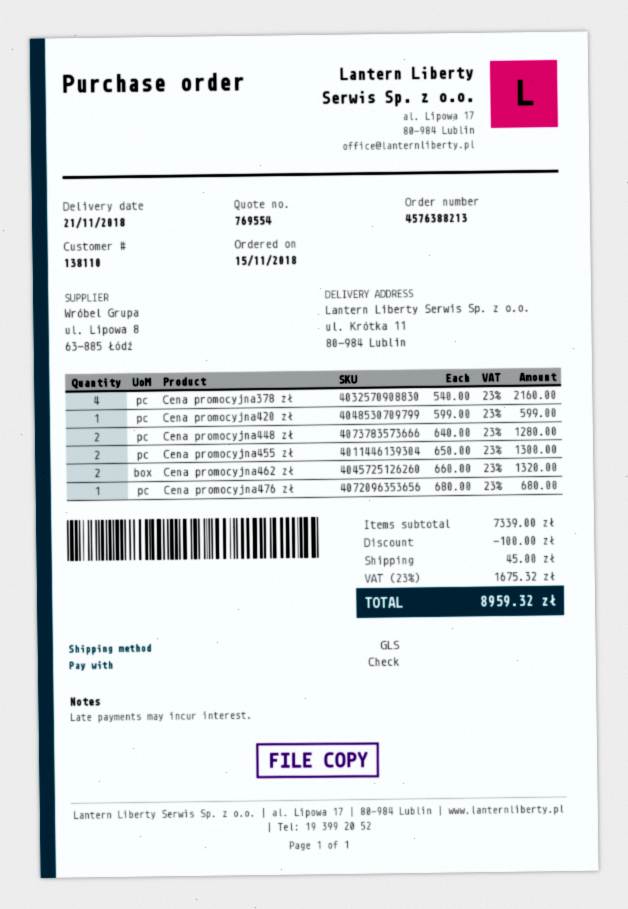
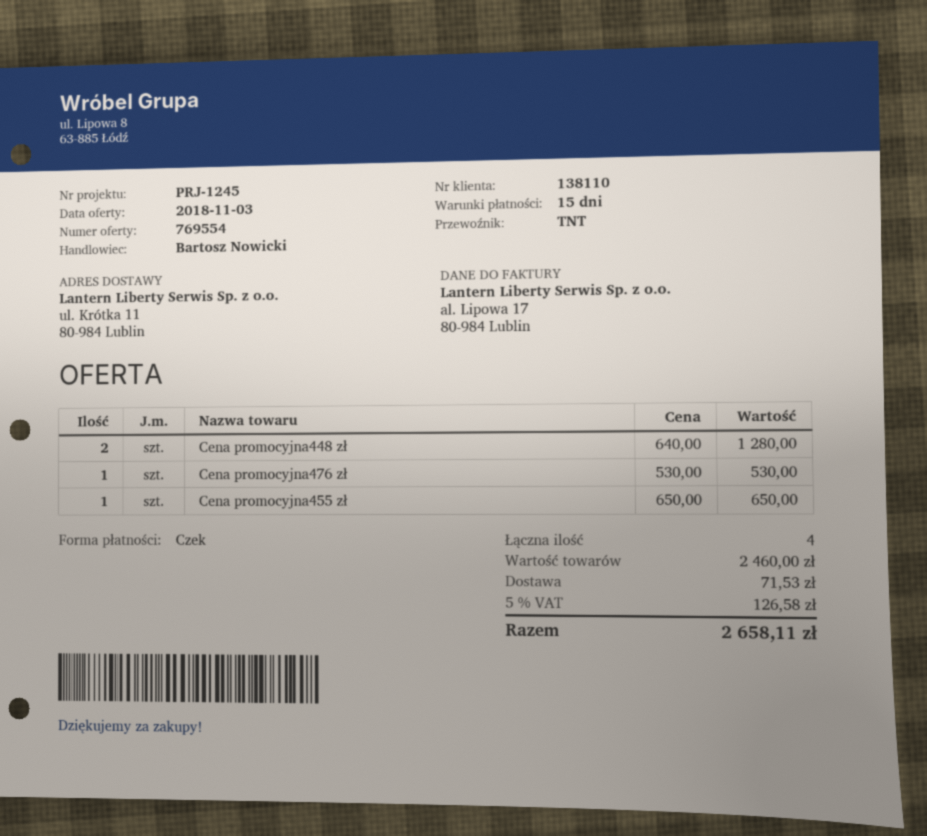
shipping method: GLS -> TNT
Cena promocyjna378 zł: 4 x 540.00 = 2160.00 -> none
Cena promocyjna420 zł: 1 x 599.00 = 599.00 -> none
Cena promocyjna455 zł: 2 x 650.00 = 1300.00 -> 1 x 650.00 = 650.00
Cena promocyjna462 zł: 2 x 660.00 = 1320.00 -> none
Cena promocyjna476 zł: 1 x 680.00 = 680.00 -> 1 x 530.00 = 530.00
subtotal: 7339.00 -> 2460.00
discount: 100.00 -> none
shipping: 45.00 -> 71.53
tax: 23% = 1675.32 -> 5% = 126.58
total: 8959.32 -> 2658.11

